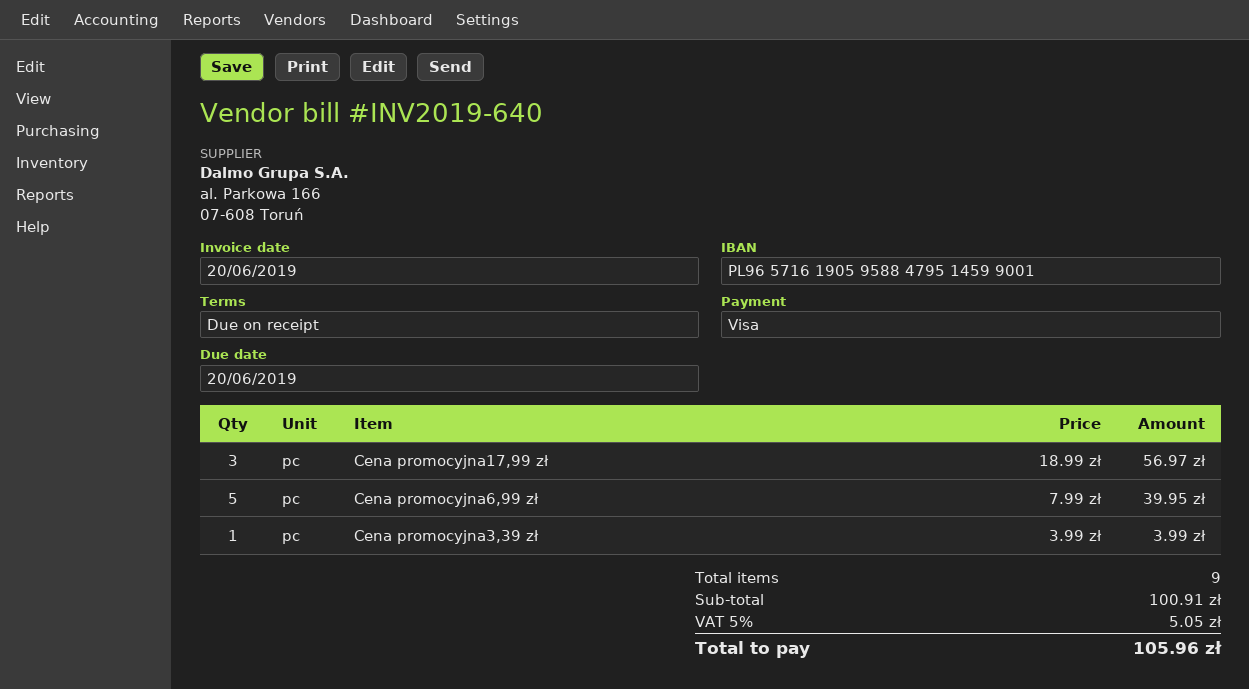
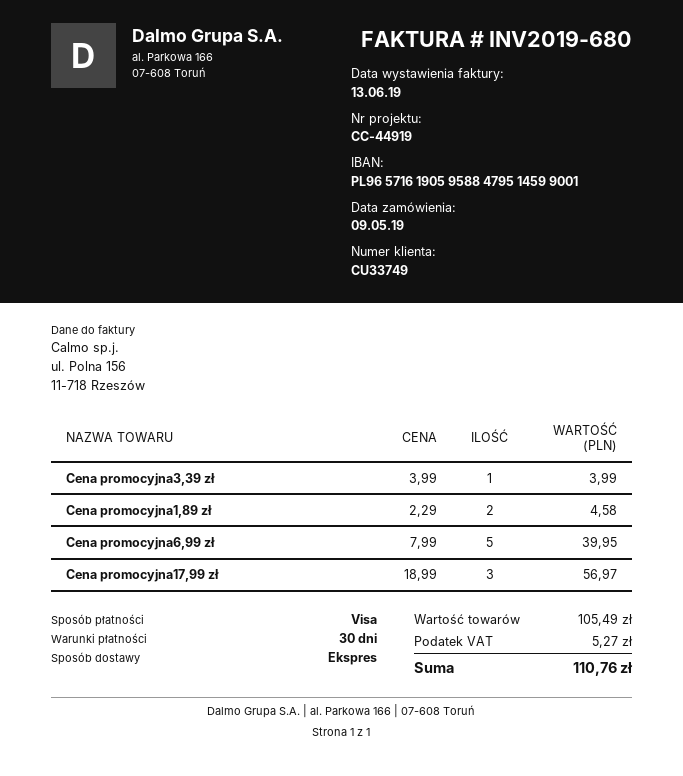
invoice number: INV2019-640 -> INV2019-680
invoice date: 2019-06-20 -> 2019-06-13
payment terms: on receipt -> 30 days
Cena promocyjna1,89 zł: none -> 2 x 2.29 = 4.58
subtotal: 100.91 -> 105.49
tax: 5.05 -> 5.27
total: 105.96 -> 110.76

